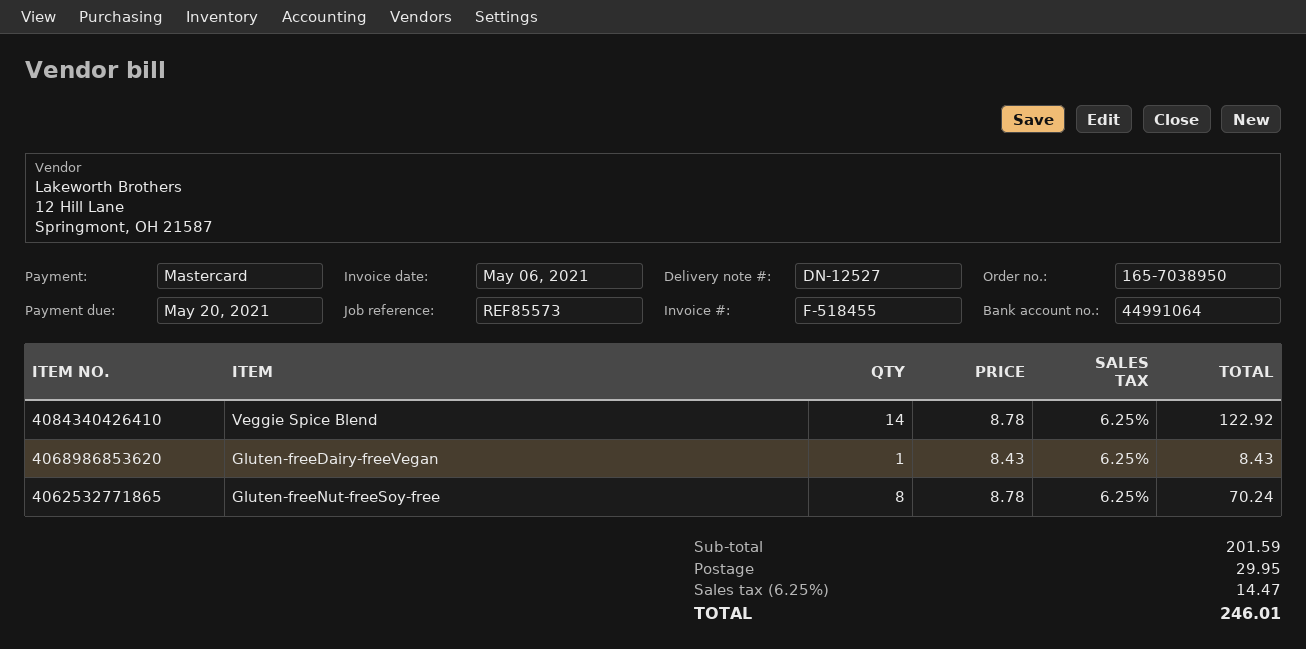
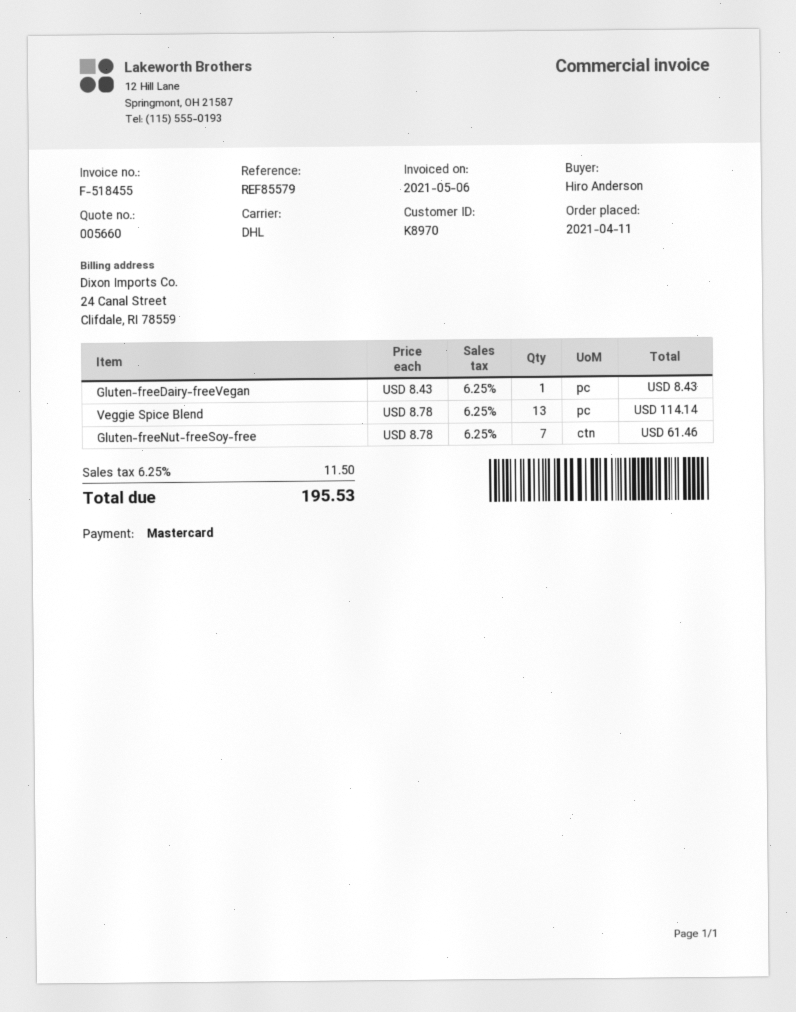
reference: REF85573 -> REF85579
Veggie Spice Blend: 14 x 8.78 = 122.92 -> 13 x 8.78 = 114.14
Gluten-freeNut-freeSoy-free: 8 x 8.78 = 70.24 -> 7 x 8.78 = 61.46
shipping: 29.95 -> none
tax: 6.25% = 14.47 -> 6.25% = 11.50
total: 246.01 -> 195.53

